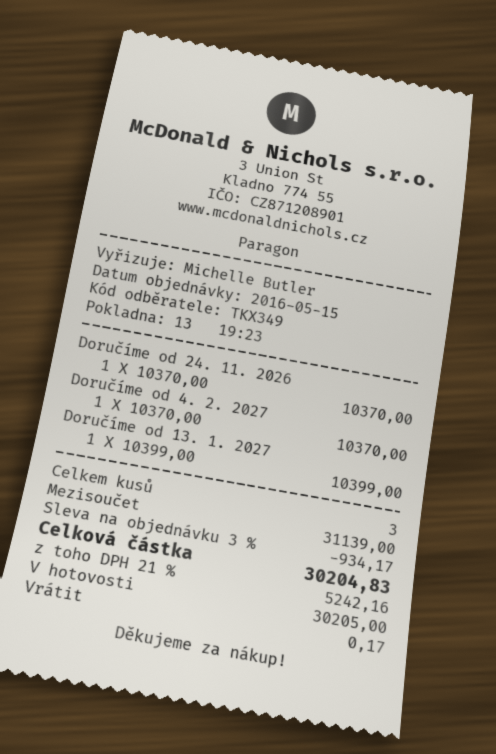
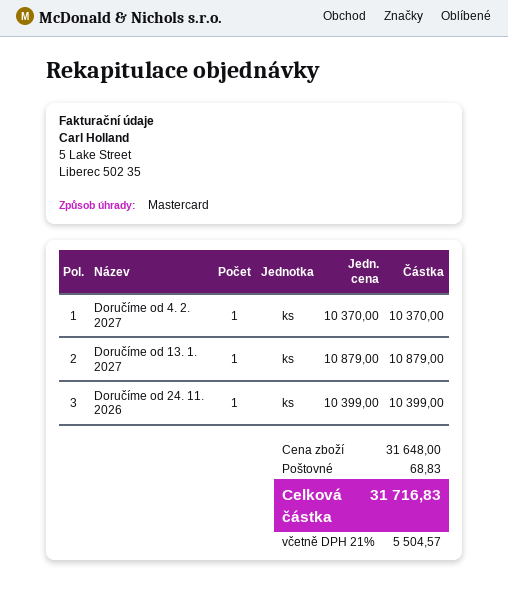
payment method: cash -> Mastercard
Doručíme od 24. 11. 2026: 1 x 10370.00 = 10370.00 -> 1 x 10399.00 = 10399.00
Doručíme od 13. 1. 2027: 1 x 10399.00 = 10399.00 -> 1 x 10879.00 = 10879.00
subtotal: 31139.00 -> 31648.00
discount: 3% = 934.17 -> none
shipping: none -> 68.83
tax: 21% = 5242.16 -> 21% = 5504.57
total: 30204.83 -> 31716.83

